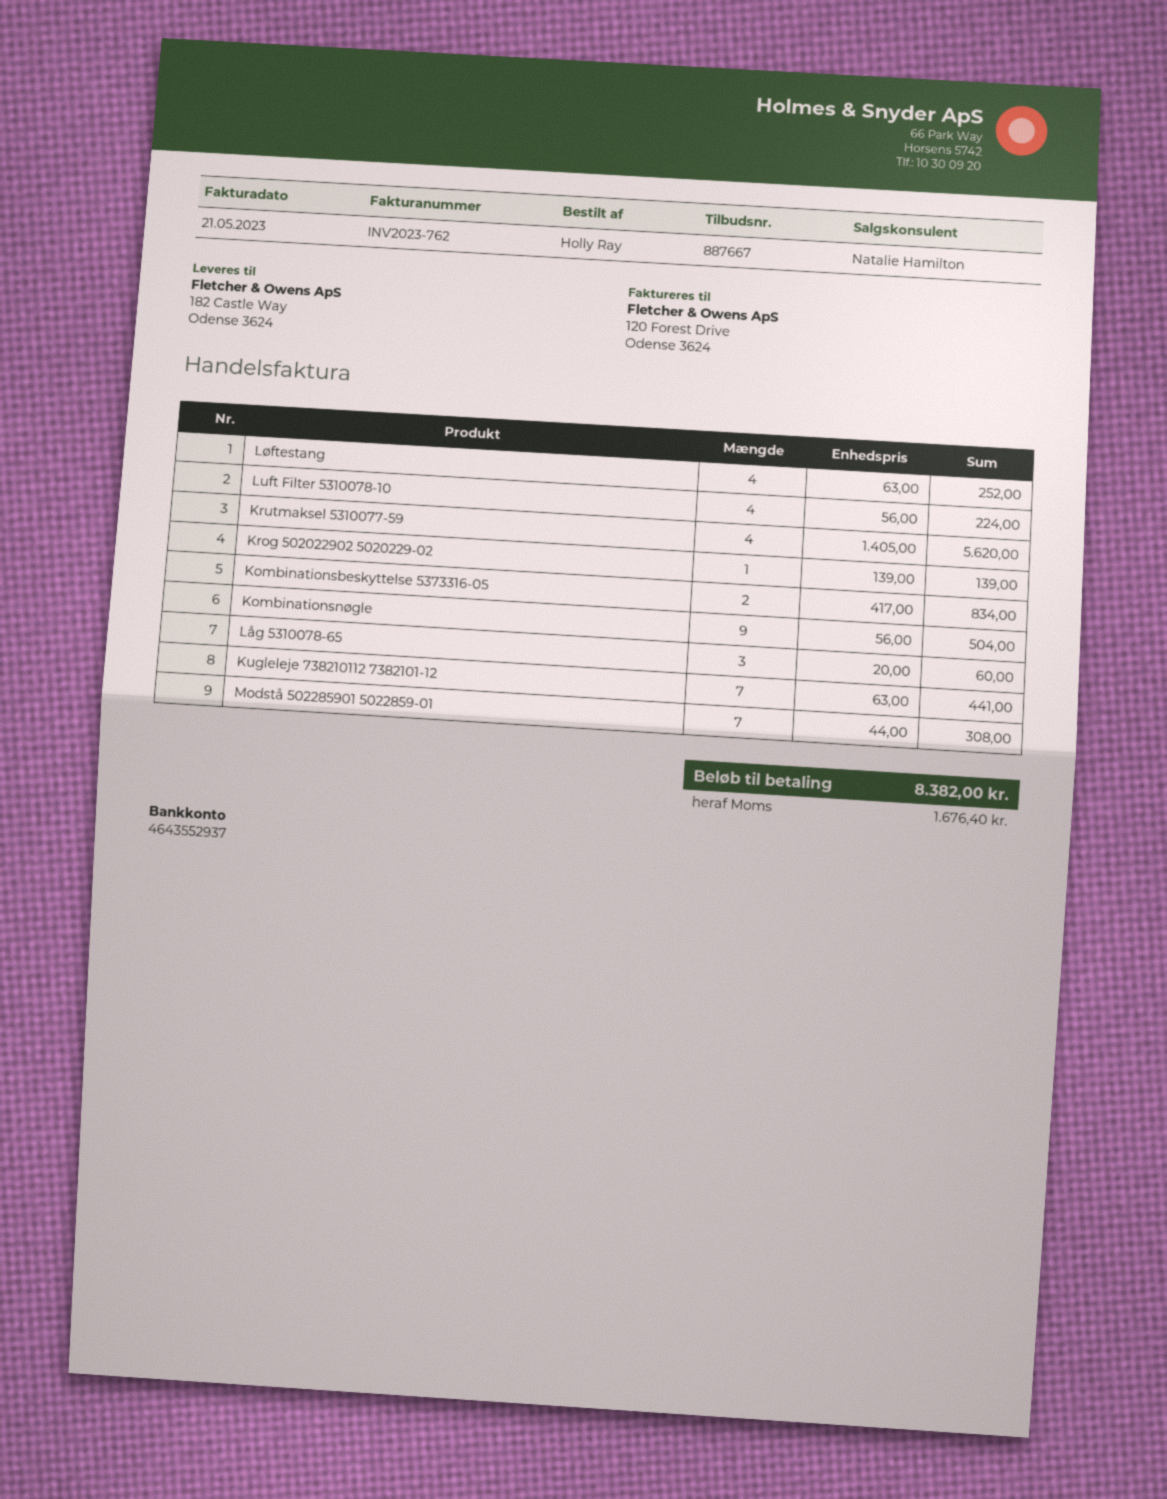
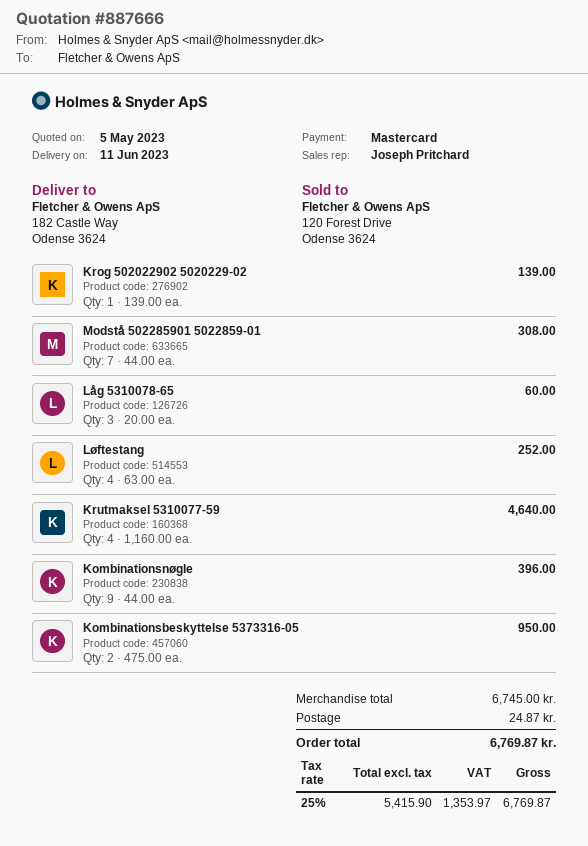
quote number: 887667 -> 887666
sales rep: Natalie Hamilton -> Joseph Pritchard
Luft Filter 5310078-10: 4 x 56.00 = 224.00 -> none
Krutmaksel 5310077-59: 4 x 1405.00 = 5620.00 -> 4 x 1160.00 = 4640.00
Kombinationsbeskyttelse 5373316-05: 2 x 417.00 = 834.00 -> 2 x 475.00 = 950.00
Kombinationsnøgle: 9 x 56.00 = 504.00 -> 9 x 44.00 = 396.00
Kugleleje 738210112 7382101-12: 7 x 63.00 = 441.00 -> none
shipping: none -> 24.87
tax: 1676.40 -> 1353.97
total: 8382.00 -> 6769.87

